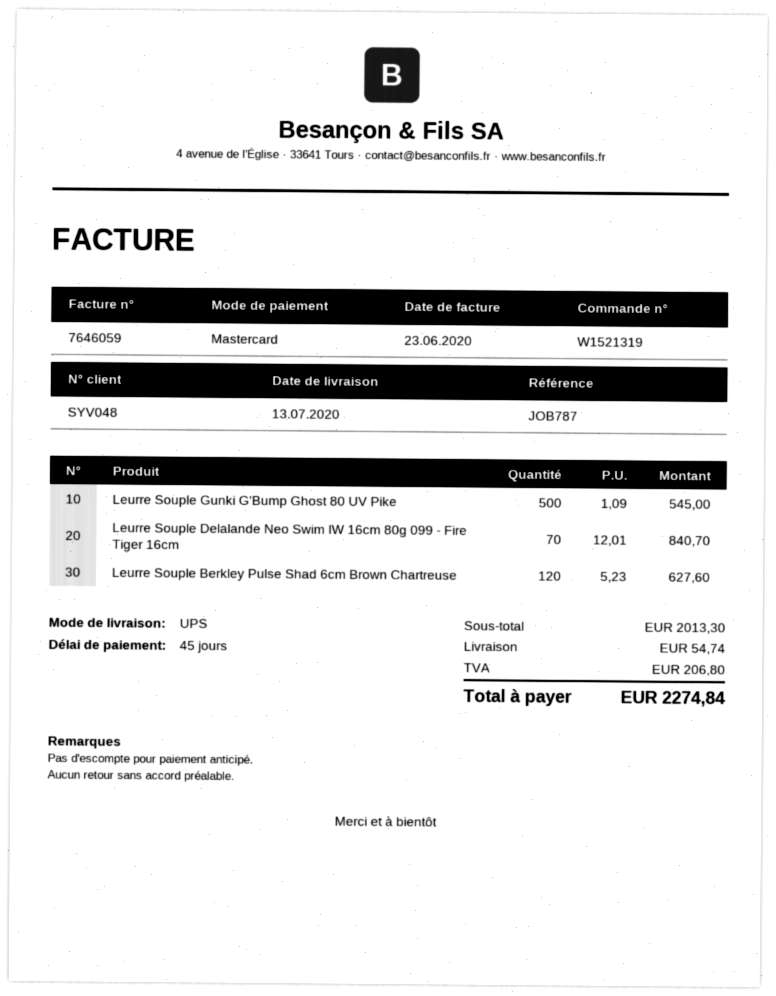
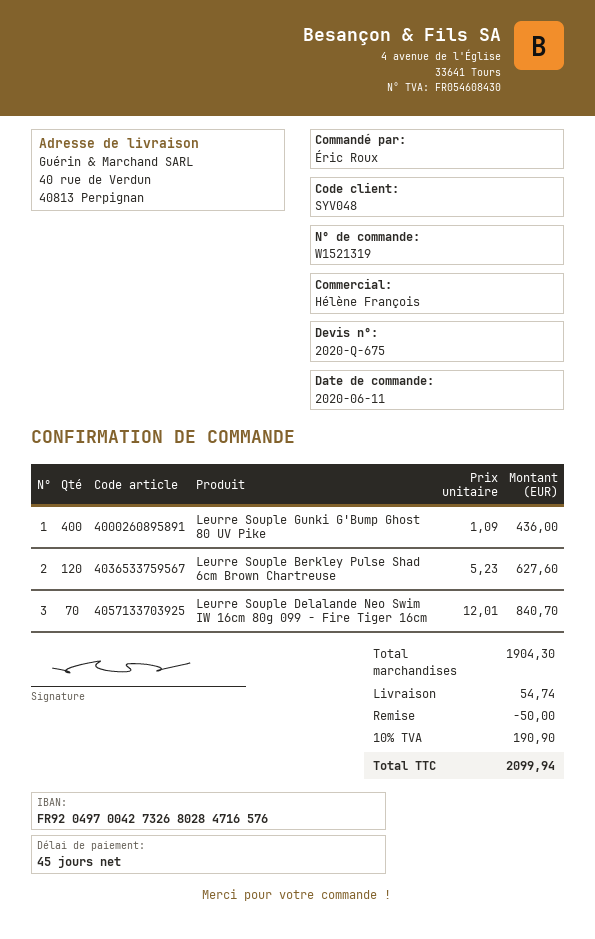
Leurre Souple Gunki G'Bump Ghost 80 UV Pike: 500 x 1.09 = 545.00 -> 400 x 1.09 = 436.00
subtotal: 2013.30 -> 1904.30
discount: none -> 50.00
tax: 206.80 -> 190.90
total: 2274.84 -> 2099.94

